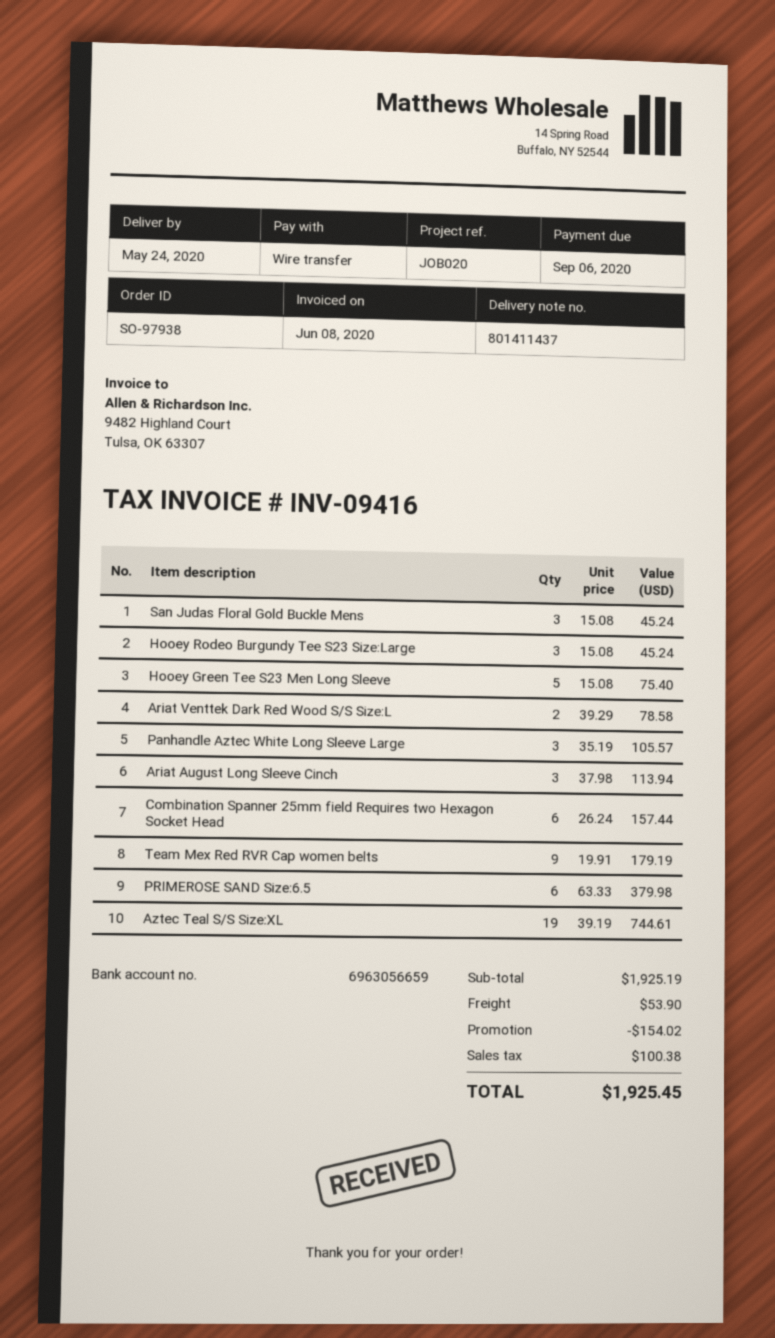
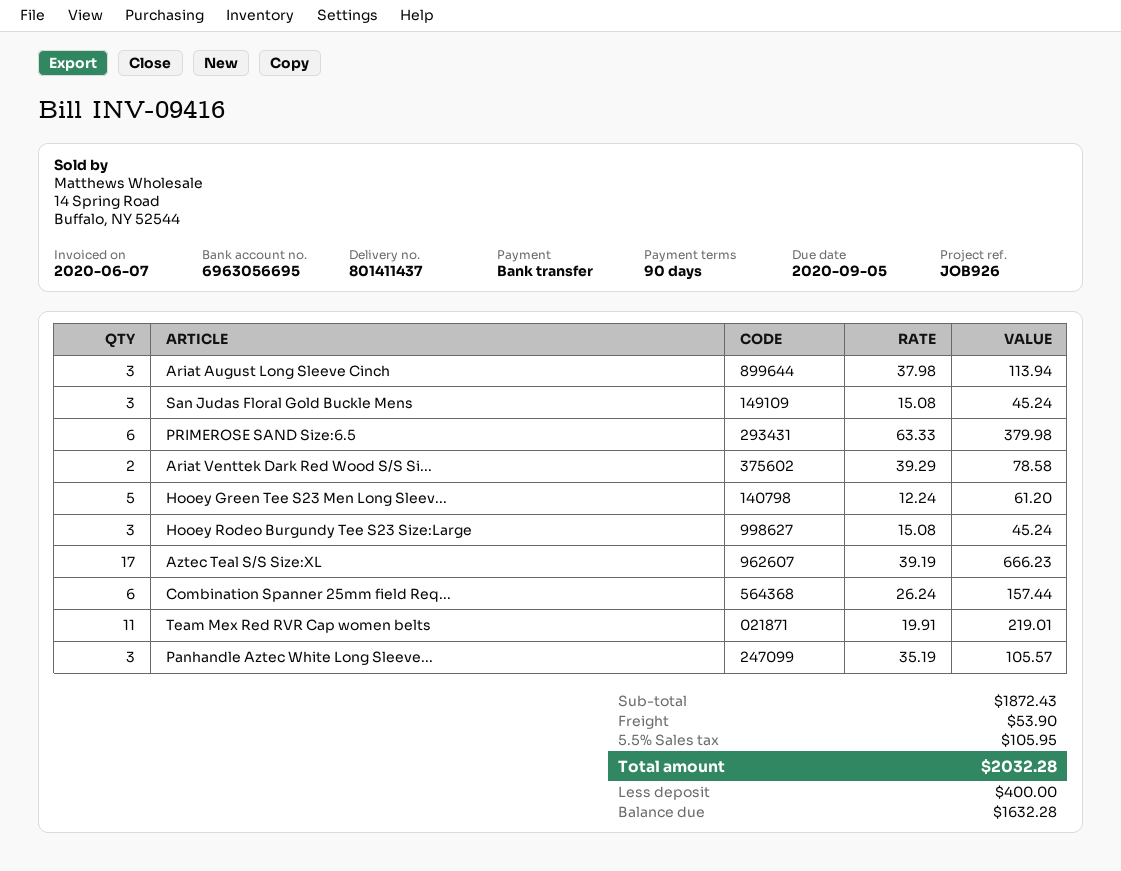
invoice date: 2020-06-08 -> 2020-06-07
due date: 2020-09-06 -> 2020-09-05
reference: JOB020 -> JOB926
bank account: 6963056659 -> 6963056695
Hooey Green Tee S23 Men Long Sleeve: 5 x 15.08 = 75.40 -> 5 x 12.24 = 61.20
Team Mex Red RVR Cap women belts: 9 x 19.91 = 179.19 -> 11 x 19.91 = 219.01
Aztec Teal S/S Size:XL: 19 x 39.19 = 744.61 -> 17 x 39.19 = 666.23
subtotal: 1925.19 -> 1872.43
discount: 154.02 -> none
tax: 100.38 -> 105.95
total: 1925.45 -> 2032.28

